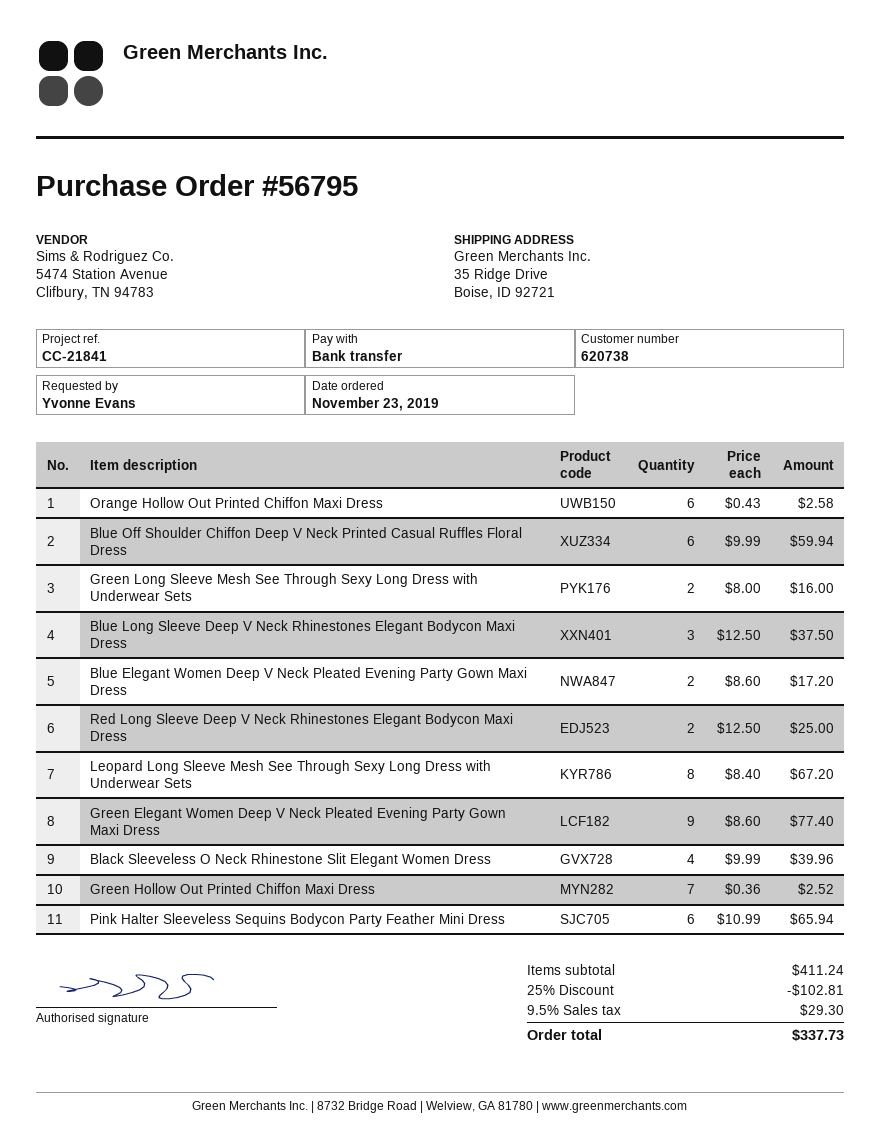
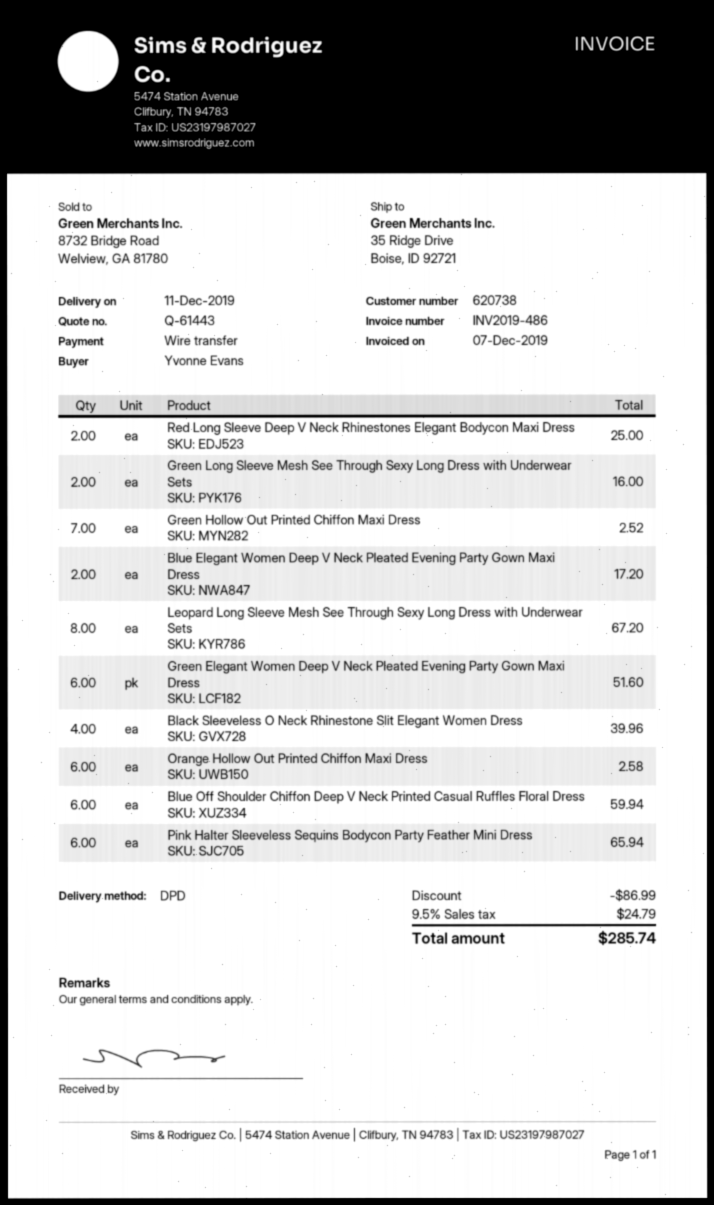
Blue Long Sleeve Deep V Neck Rhinestones Elegant Bodycon Maxi Dress: 3 for 37.50 -> none
Green Elegant Women Deep V Neck Pleated Evening Party Gown Maxi Dress: 9 for 77.40 -> 6 for 51.60
discount: 102.81 -> 86.99
tax: 9.5% = 29.30 -> 9.5% = 24.79
total: 337.73 -> 285.74

